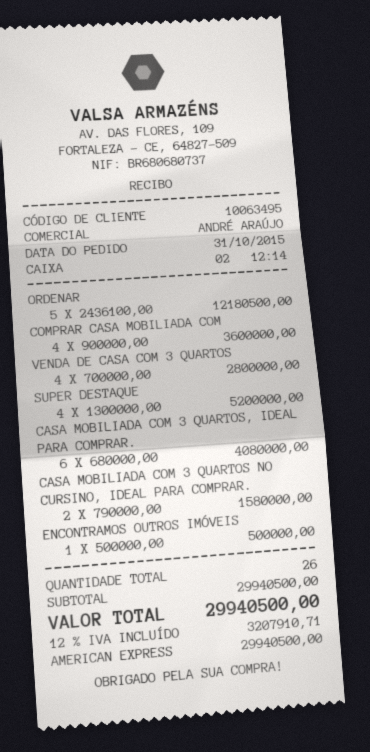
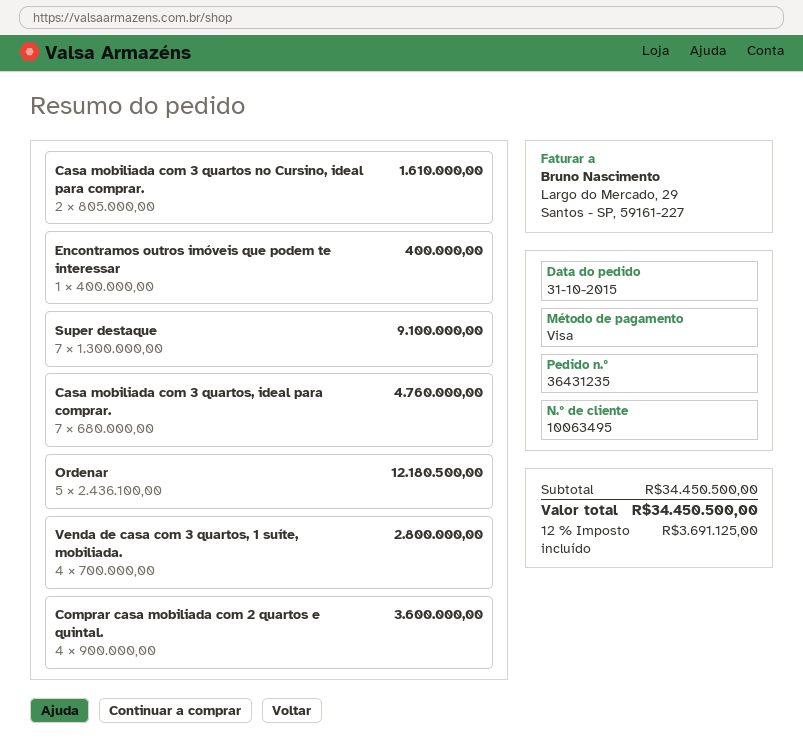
payment method: American Express -> Visa
SUPER DESTAQUE: 4 x 1300000.00 = 5200000.00 -> 7 x 1300000.00 = 9100000.00
CASA MOBILIADA COM 3 QUARTOS, IDEAL PARA COMPRAR.: 6 x 680000.00 = 4080000.00 -> 7 x 680000.00 = 4760000.00
CASA MOBILIADA COM 3 QUARTOS NO CURSINO, IDEAL PARA COMPRAR.: 2 x 790000.00 = 1580000.00 -> 2 x 805000.00 = 1610000.00
ENCONTRAMOS OUTROS IMÓVEIS: 1 x 500000.00 = 500000.00 -> 1 x 400000.00 = 400000.00
subtotal: 29940500.00 -> 34450500.00
tax: 12% = 3207910.71 -> 12% = 3691125.00
total: 29940500.00 -> 34450500.00

